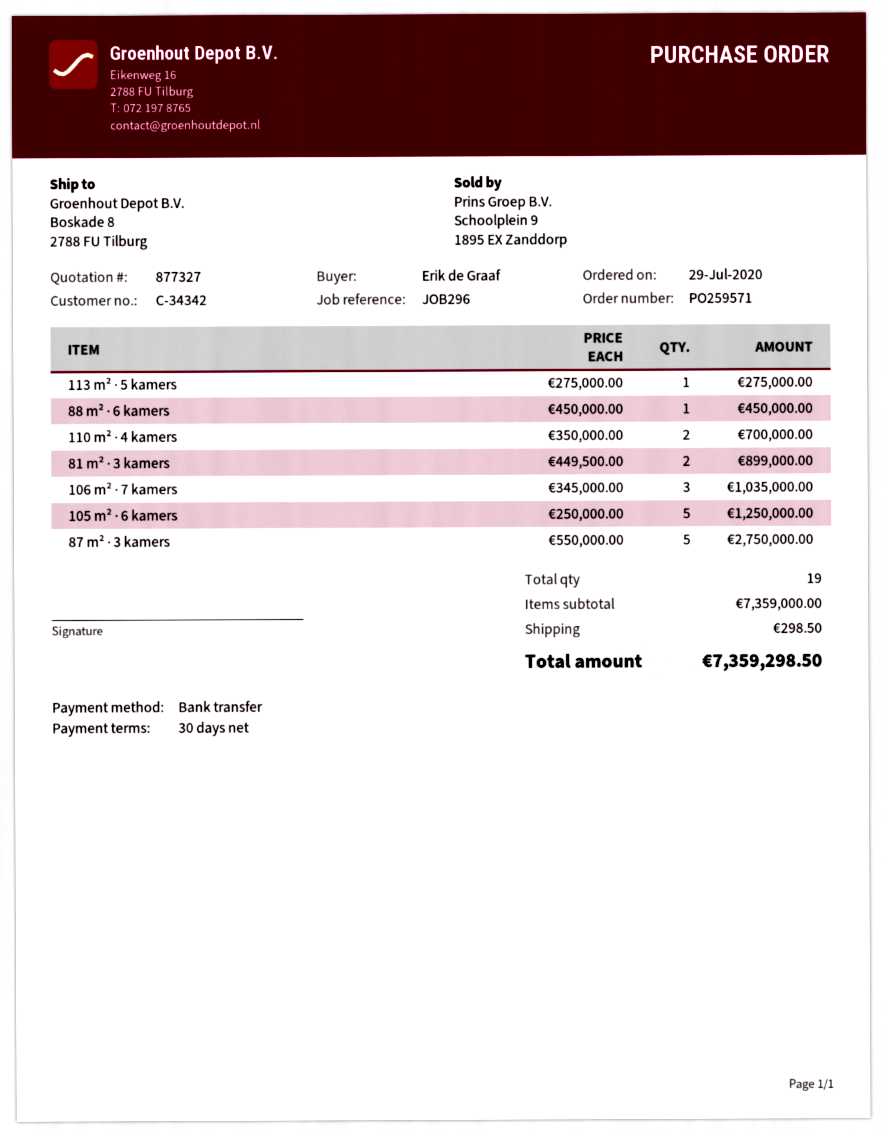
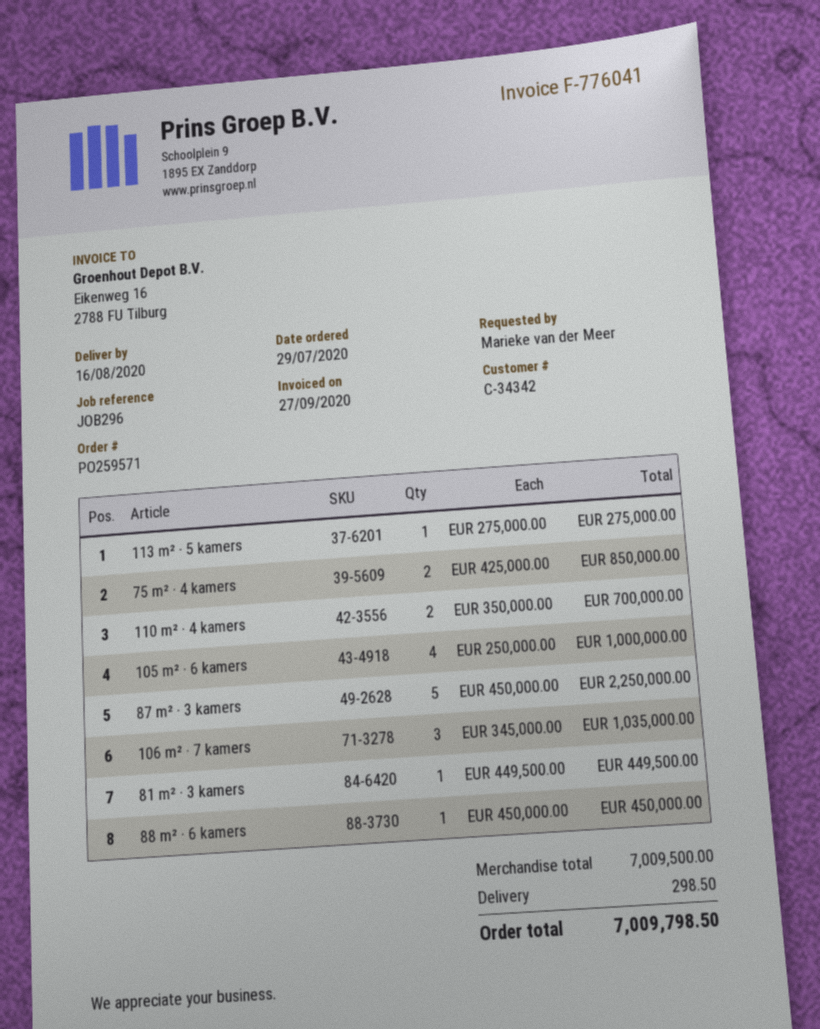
ordered by: Erik de Graaf -> Marieke van der Meer
81 m² · 3 kamers: 2 x 449500.00 = 899000.00 -> 1 x 449500.00 = 449500.00
105 m² · 6 kamers: 5 x 250000.00 = 1250000.00 -> 4 x 250000.00 = 1000000.00
87 m² · 3 kamers: 5 x 550000.00 = 2750000.00 -> 5 x 450000.00 = 2250000.00
75 m² · 4 kamers: none -> 2 x 425000.00 = 850000.00
subtotal: 7359000.00 -> 7009500.00
total: 7359298.50 -> 7009798.50

